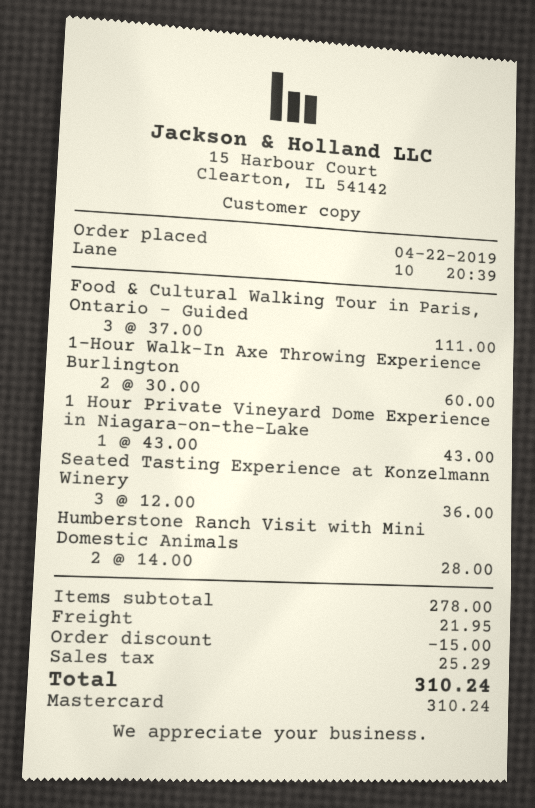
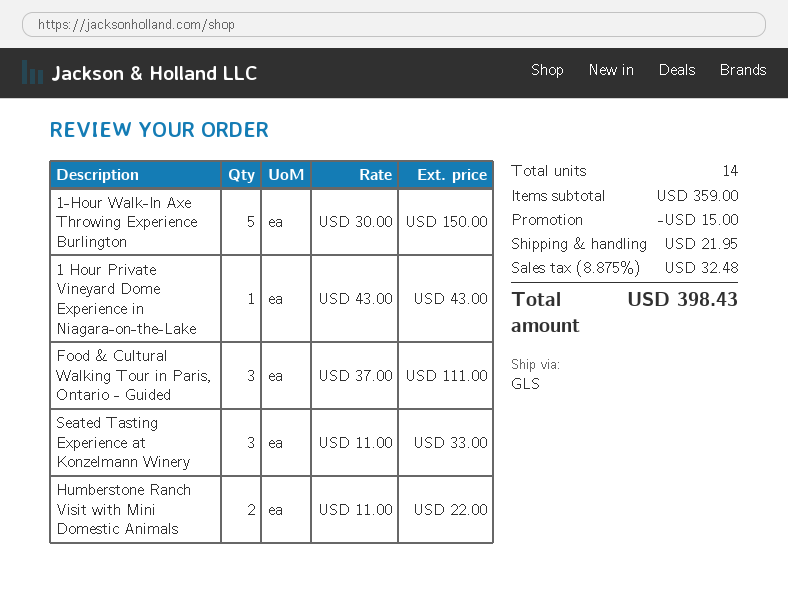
1-Hour Walk-In Axe Throwing Experience Burlington: 2 x 30.00 = 60.00 -> 5 x 30.00 = 150.00
Seated Tasting Experience at Konzelmann Winery: 3 x 12.00 = 36.00 -> 3 x 11.00 = 33.00
Humberstone Ranch Visit with Mini Domestic Animals: 2 x 14.00 = 28.00 -> 2 x 11.00 = 22.00
subtotal: 278.00 -> 359.00
tax: 25.29 -> 32.48
total: 310.24 -> 398.43

